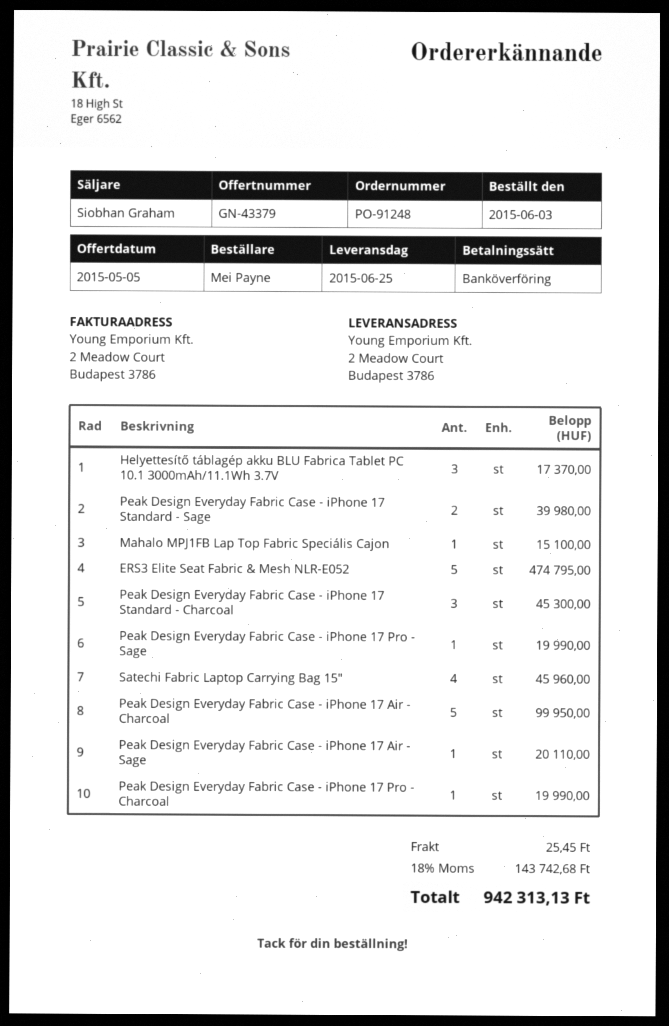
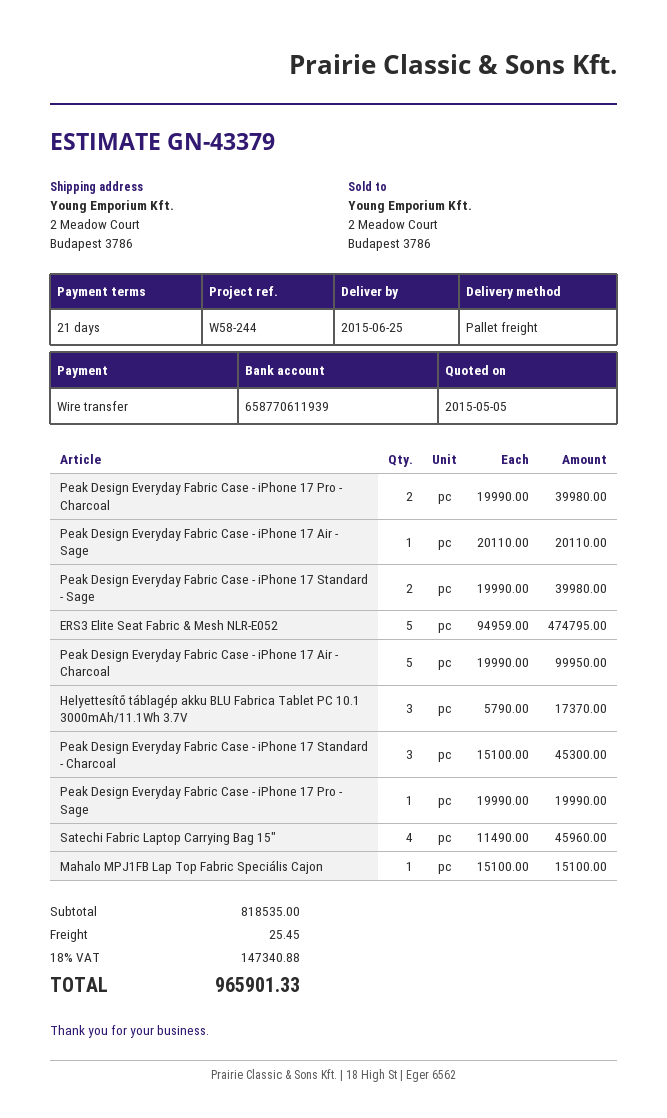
Peak Design Everyday Fabric Case - iPhone 17 Pro - Charcoal: 1 for 19990.00 -> 2 for 39980.00
tax: 18% = 143742.68 -> 18% = 147340.88
total: 942313.13 -> 965901.33

